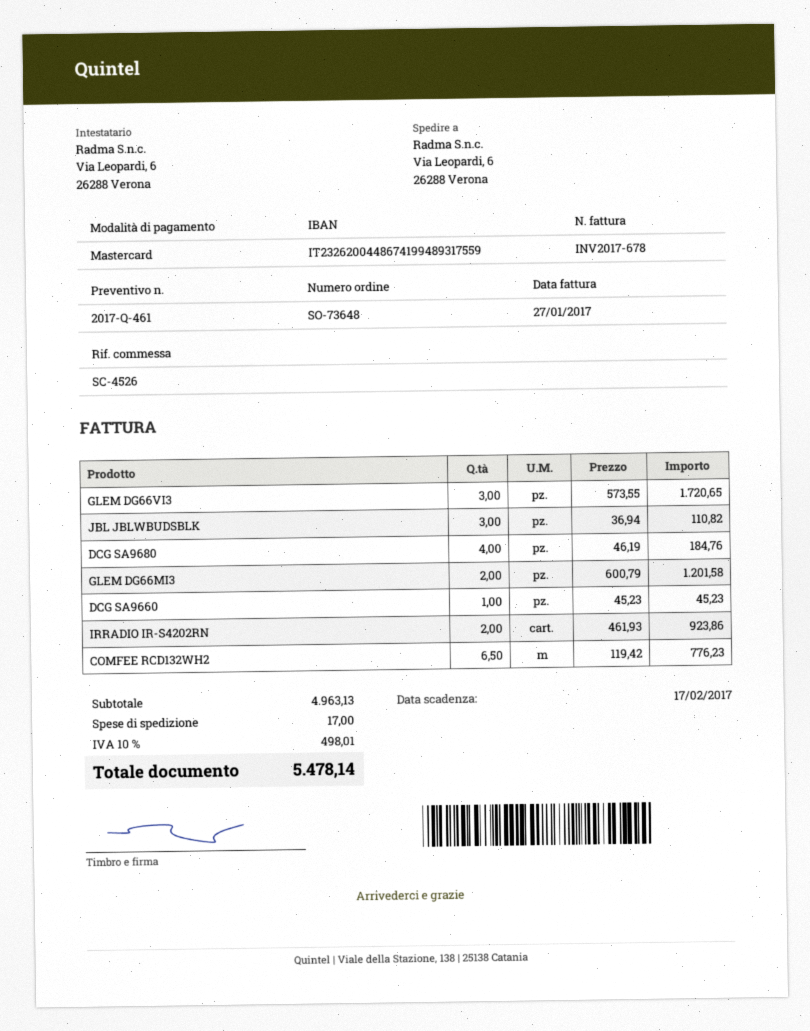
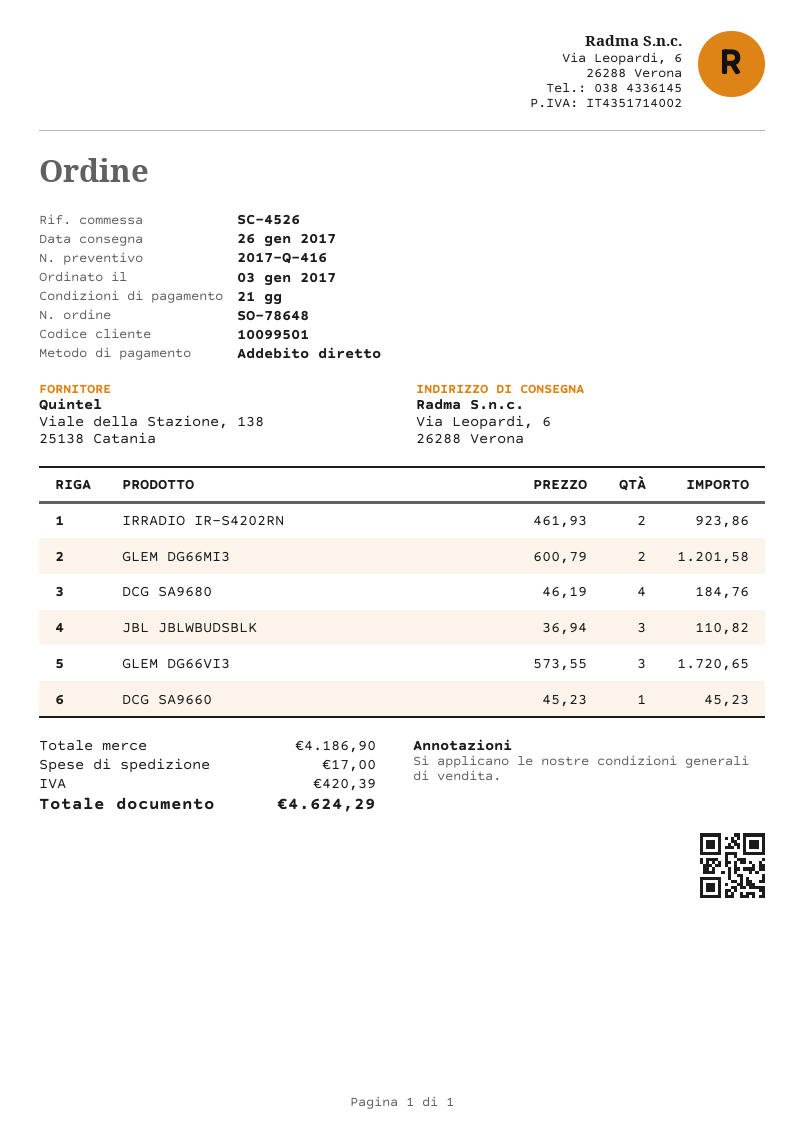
quote number: 2017-Q-461 -> 2017-Q-416
order number: SO-73648 -> SO-78648
payment method: Mastercard -> direct debit
COMFEE RCD132WH2: 6.5 x 119.42 = 776.23 -> none
subtotal: 4963.13 -> 4186.90
tax: 498.01 -> 420.39
total: 5478.14 -> 4624.29

